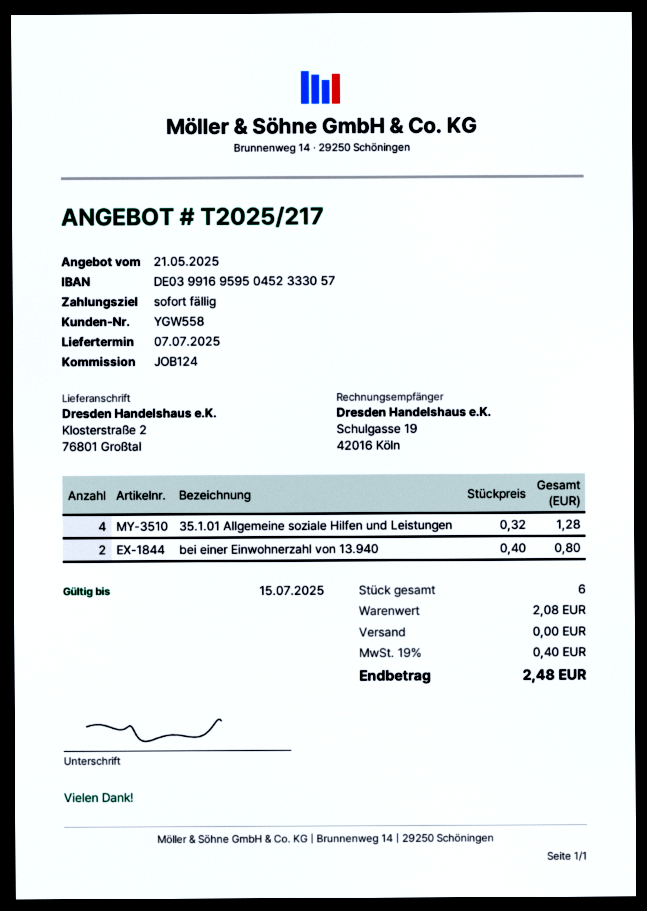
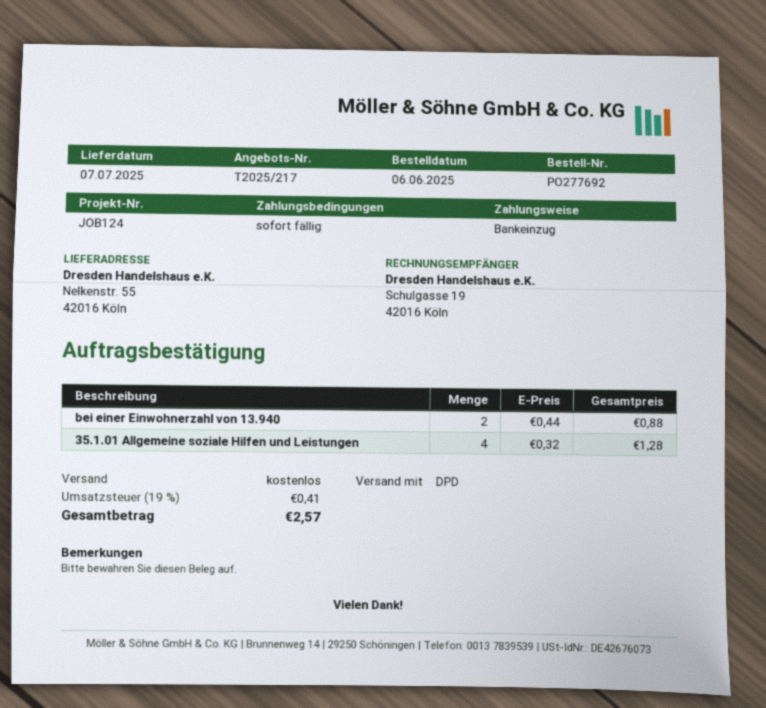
ship to: Klosterstraße 2, 76801 Großtal -> Nelkenstr. 55, 42016 Köln
bei einer Einwohnerzahl von 13.940: 2 x 0.40 = 0.80 -> 2 x 0.44 = 0.88
tax: 19% = 0.40 -> 19% = 0.41
total: 2.48 -> 2.57

